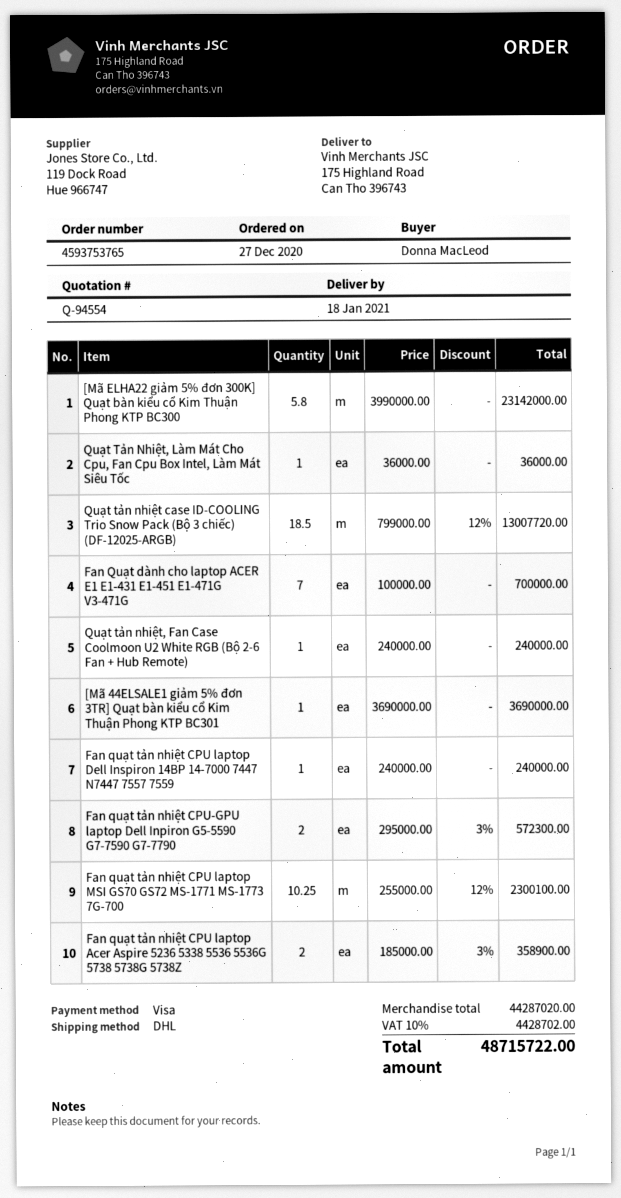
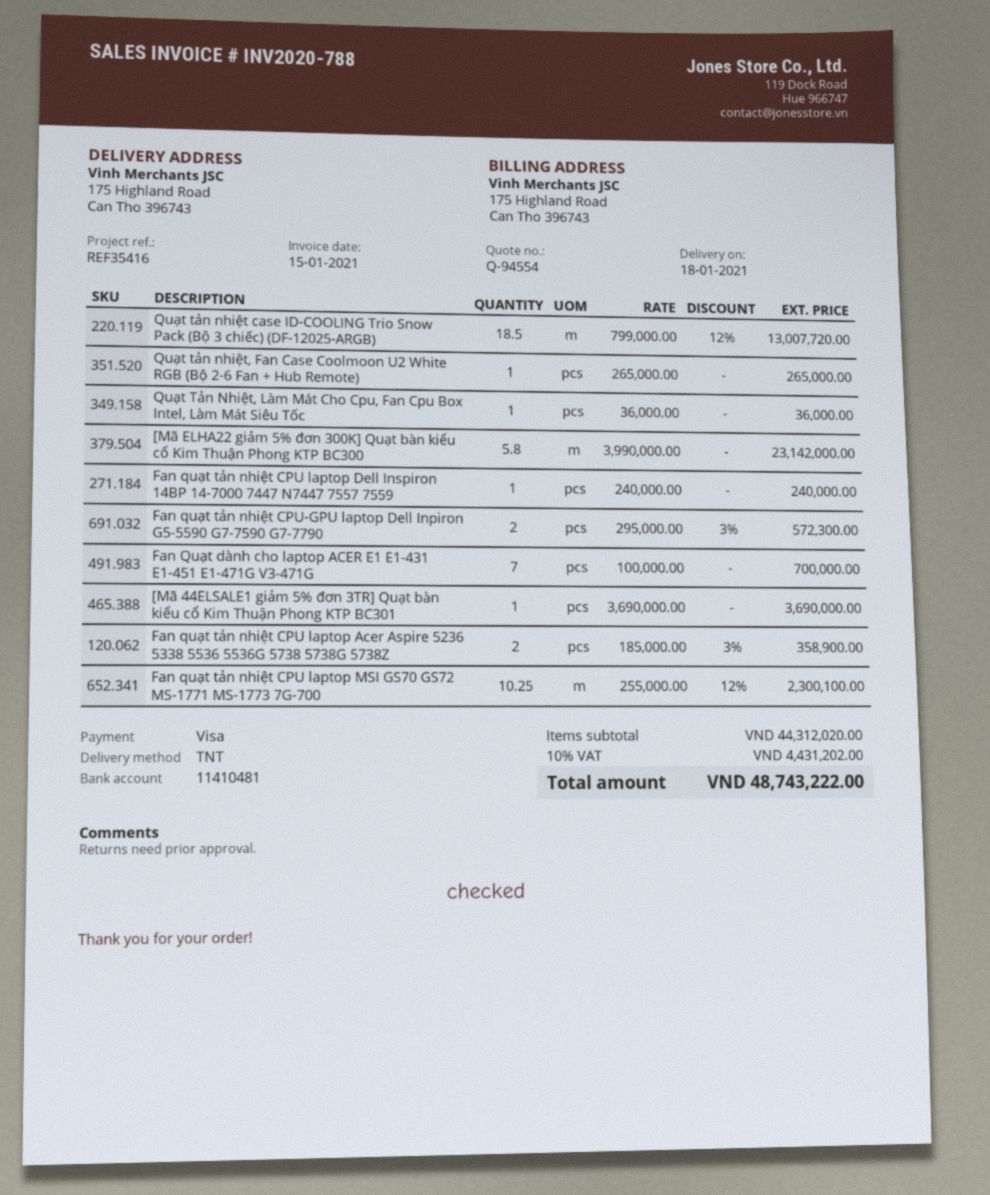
shipping method: DHL -> TNT
Quạt tản nhiệt, Fan Case Coolmoon U2 White RGB (Bộ 2-6 Fan + Hub Remote): 1 x 240000.00 = 240000.00 -> 1 x 265000.00 = 265000.00
subtotal: 44287020.00 -> 44312020.00
tax: 10% = 4428702.00 -> 10% = 4431202.00
total: 48715722.00 -> 48743222.00

